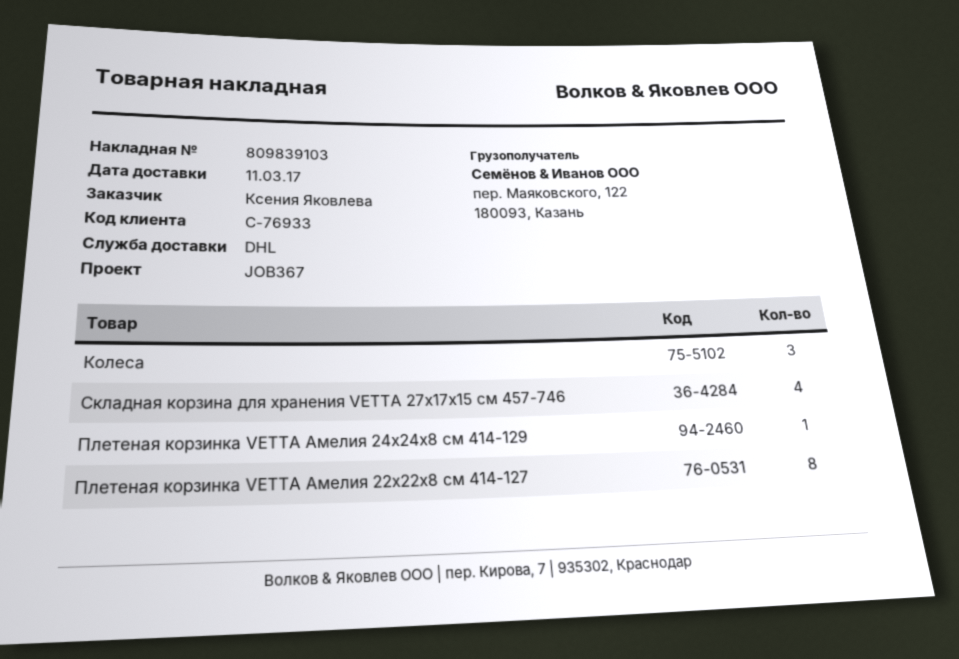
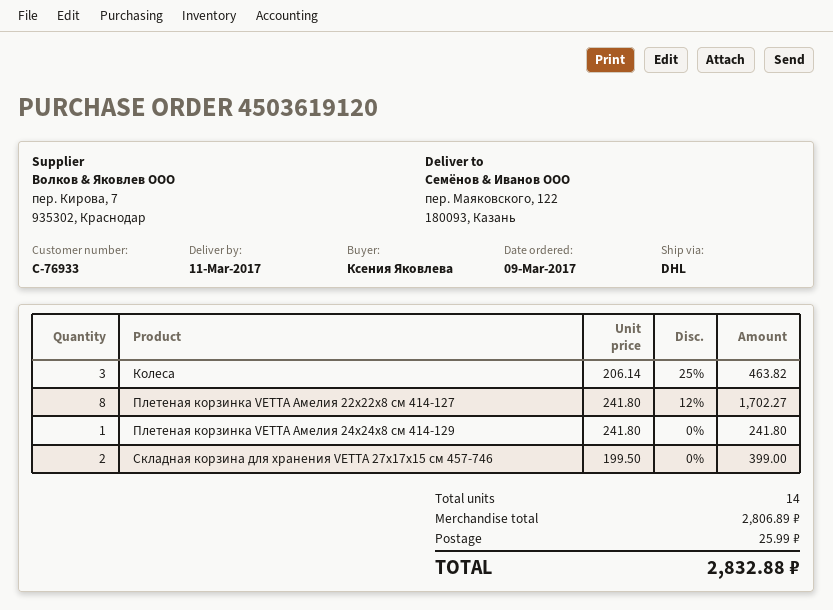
Складная корзина для хранения VETTA 27x17x15 см 457-746: 4 -> 2

